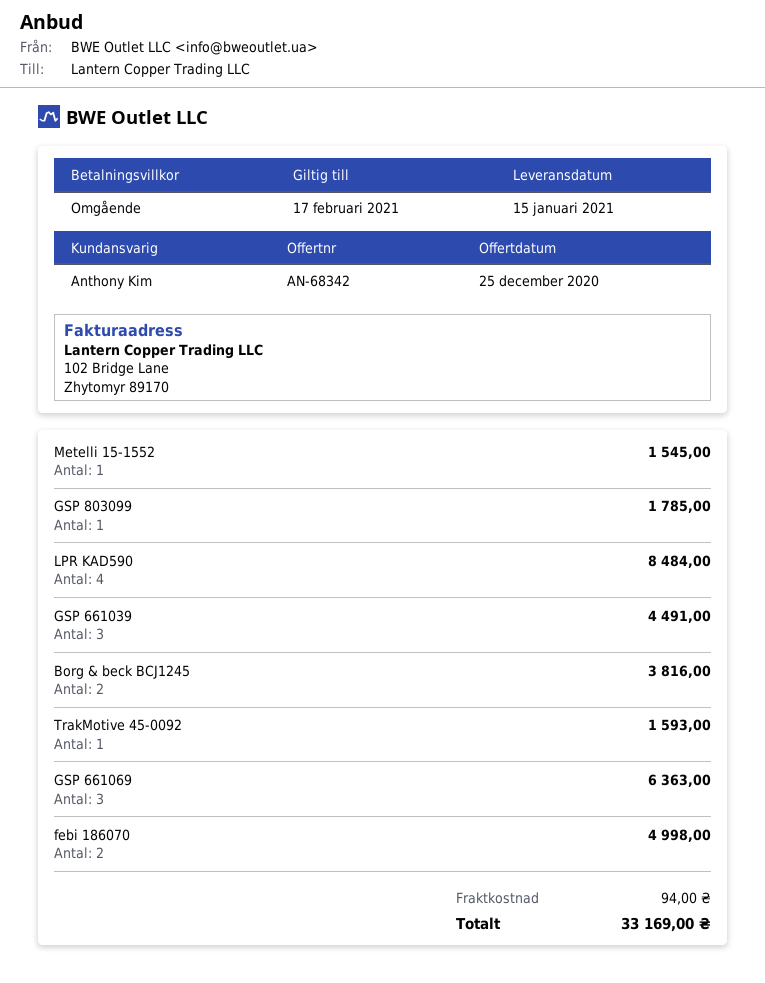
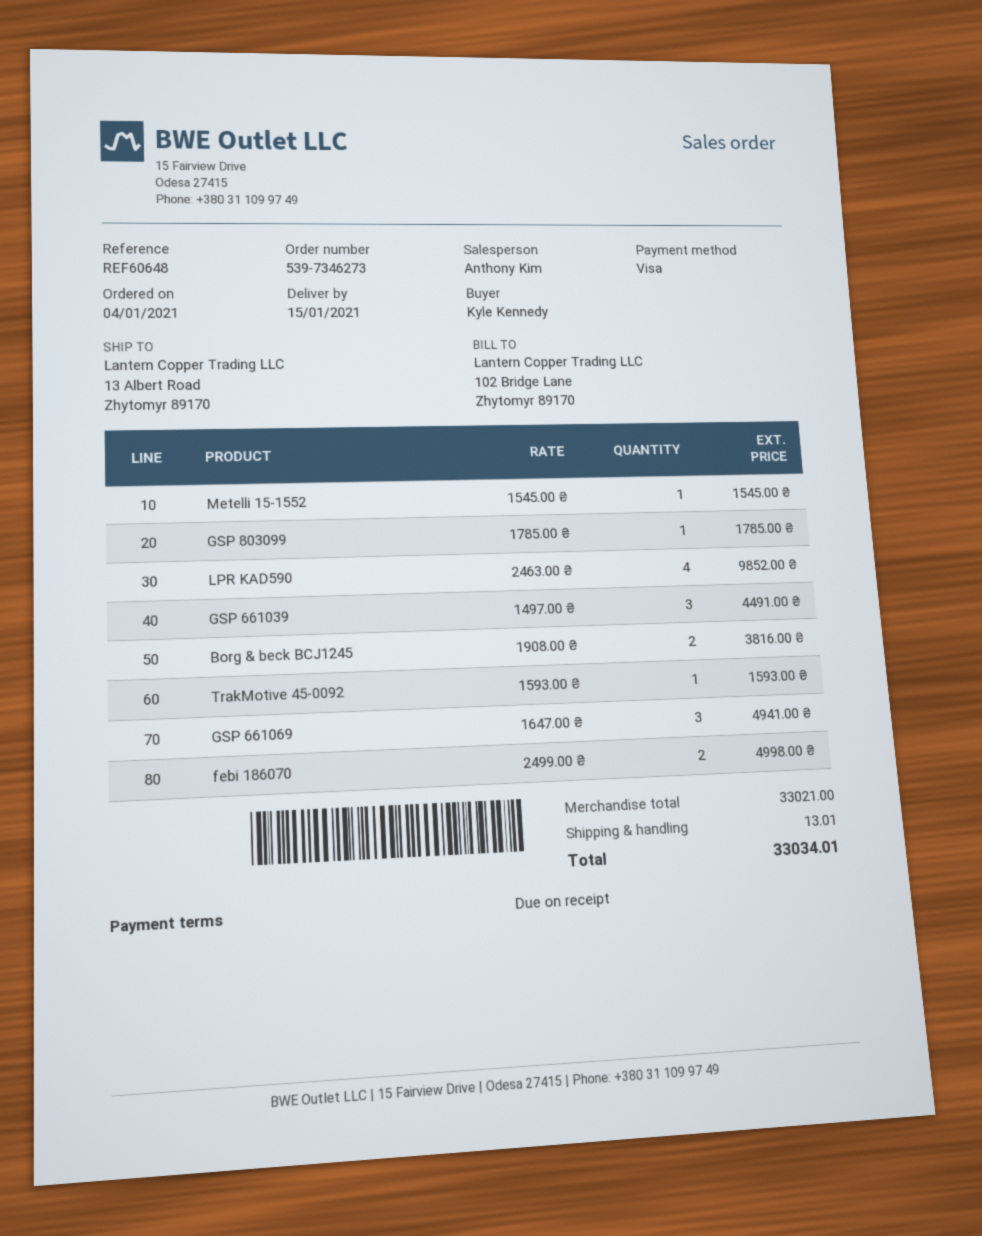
LPR KAD590: 4 for 8484.00 -> 4 for 9852.00
GSP 661069: 3 for 6363.00 -> 3 for 4941.00
shipping: 94.00 -> 13.01
total: 33169.00 -> 33034.01

